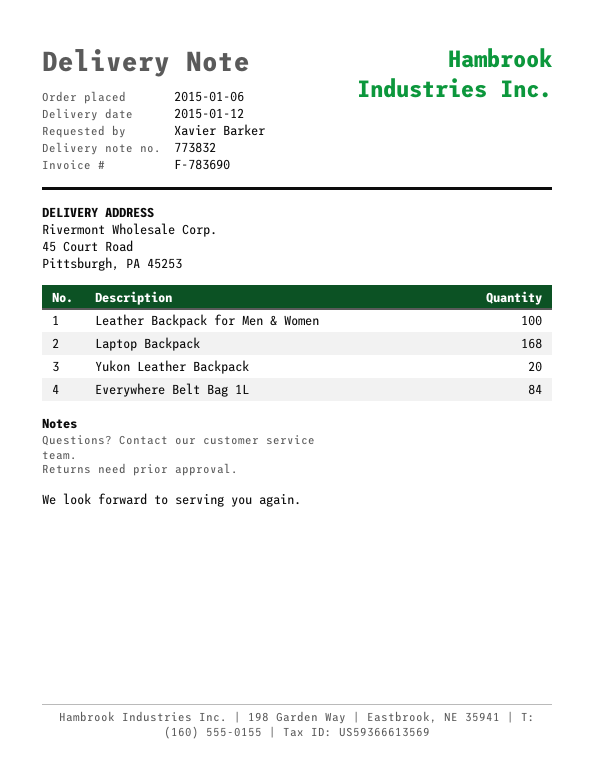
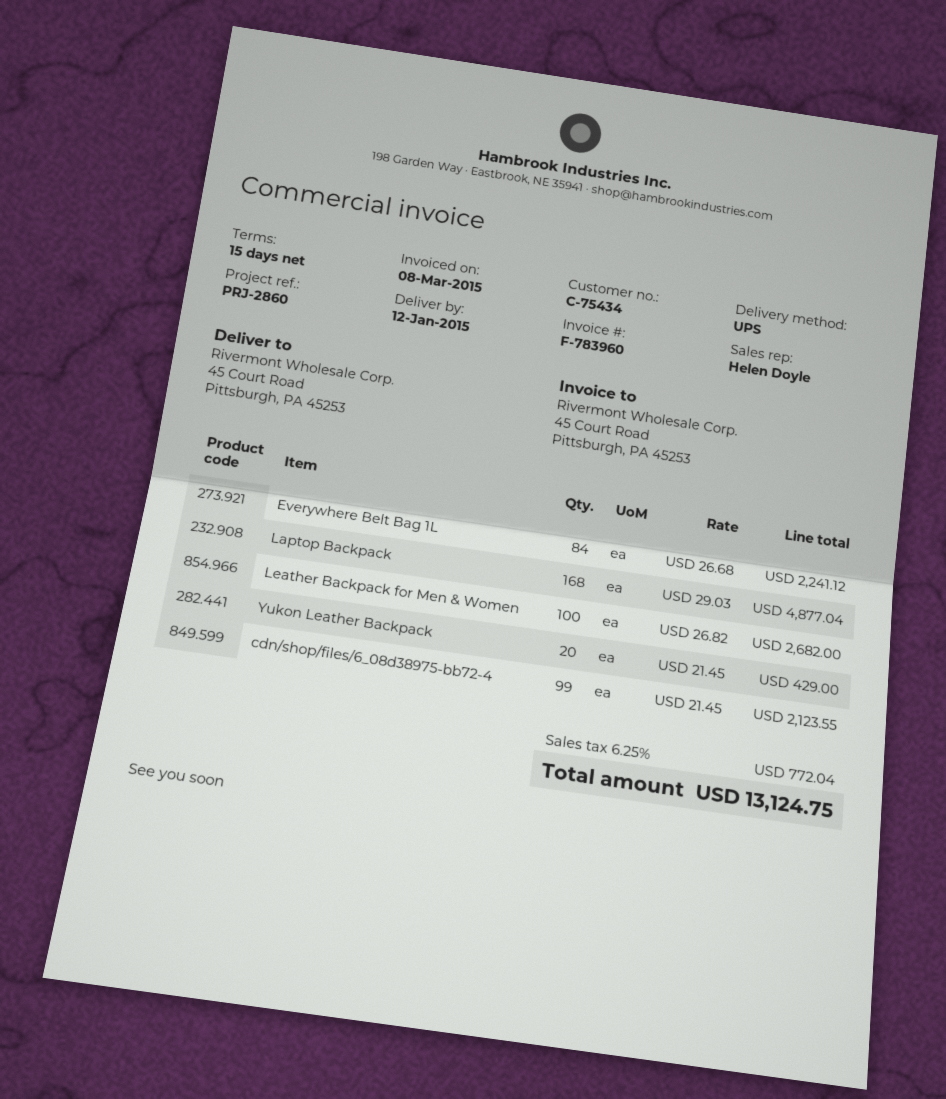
invoice number: F-783690 -> F-783960
cdn/shop/files/6_08d38975-bb72-4: none -> 99

